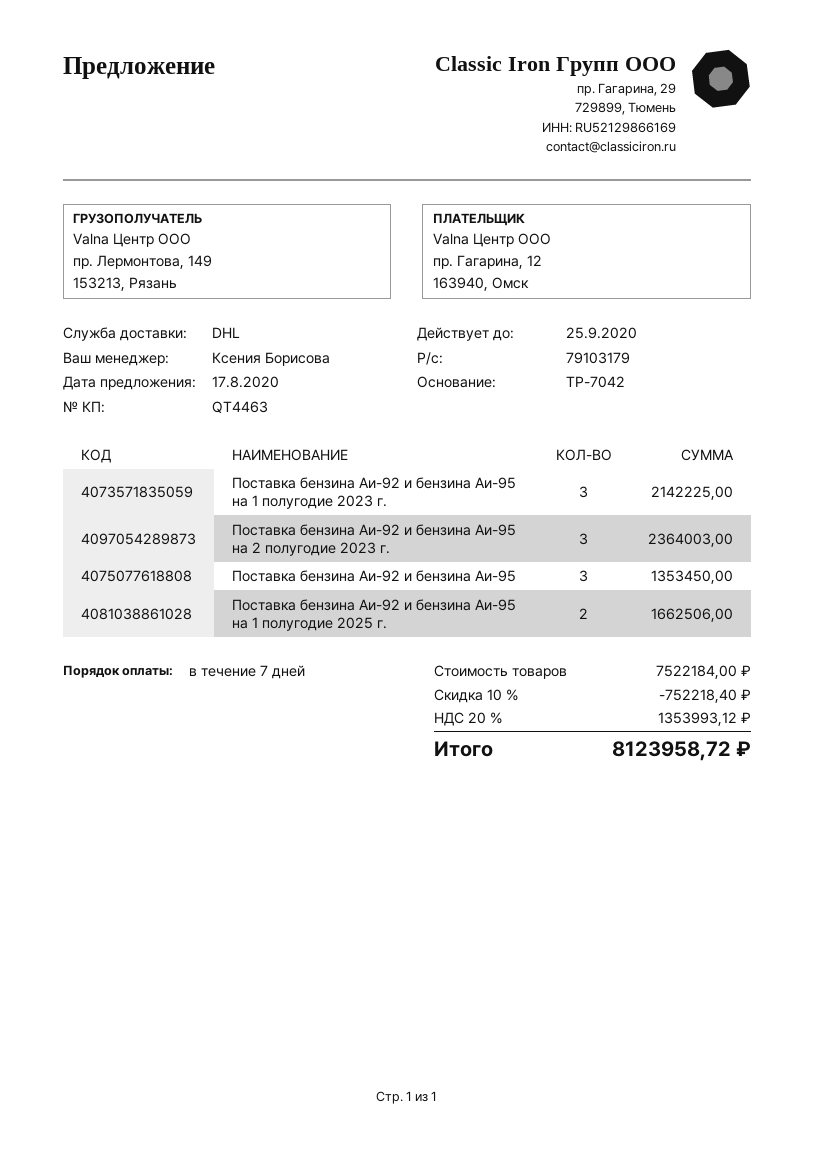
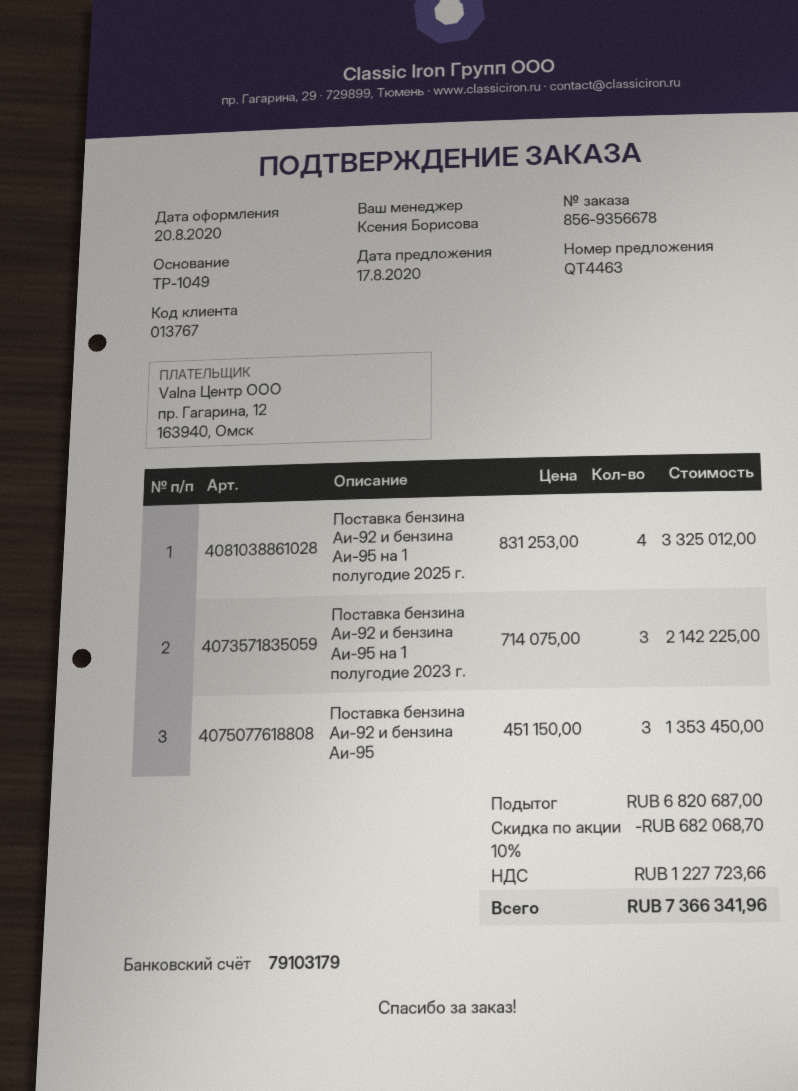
reference: TP-7042 -> TP-1049
Поставка бензина Аи-92 и бензина Аи-95 на 2 полугодие 2023 г.: 3 for 2364003.00 -> none
Поставка бензина Аи-92 и бензина Аи-95 на 1 полугодие 2025 г.: 2 for 1662506.00 -> 4 for 3325012.00
subtotal: 7522184.00 -> 6820687.00
discount: 10% = 752218.40 -> 10% = 682068.70
tax: 1353993.12 -> 1227723.66
total: 8123958.72 -> 7366341.96

